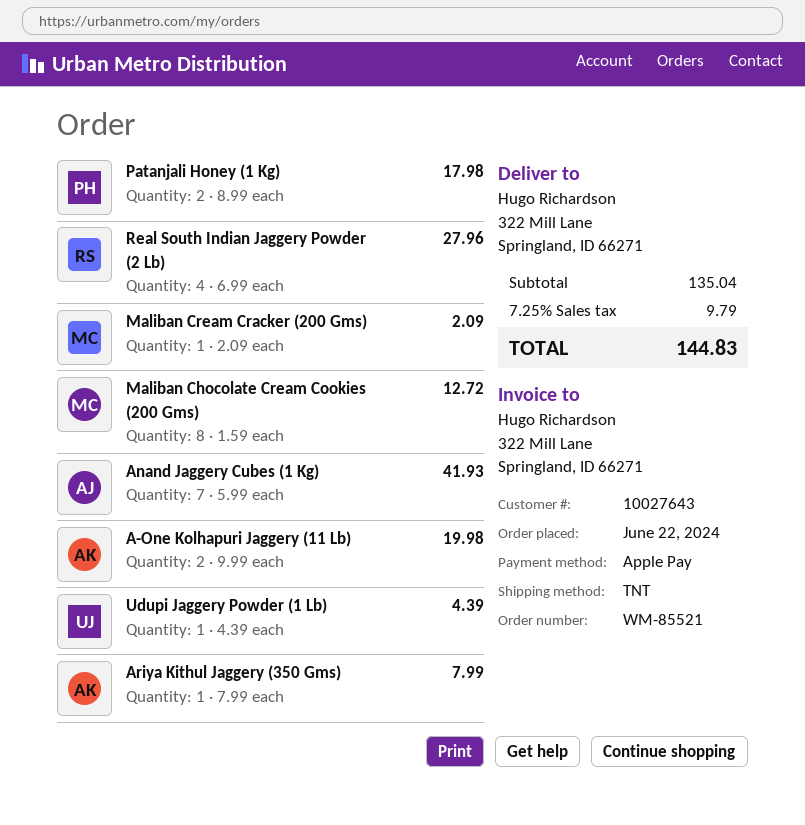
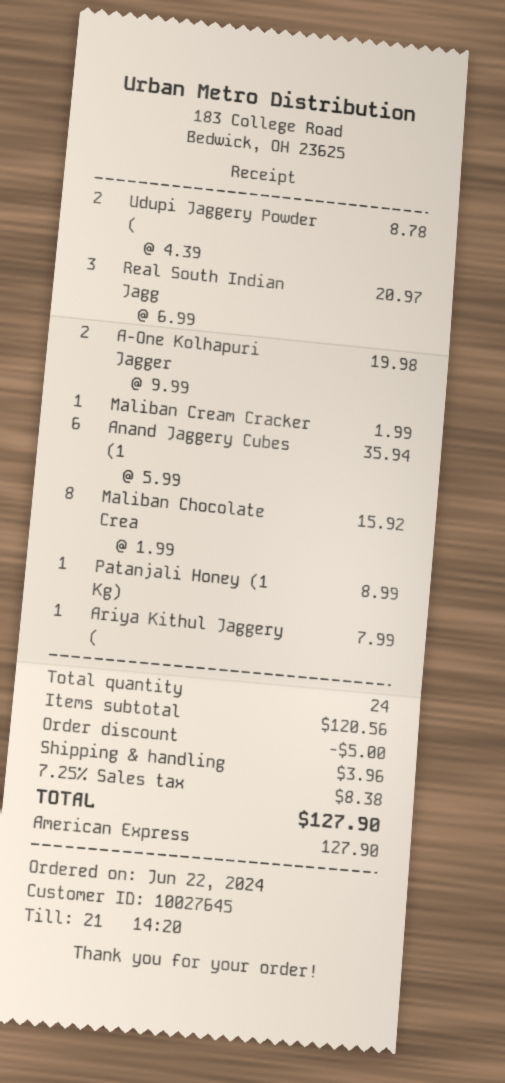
customer number: 10027643 -> 10027645
payment method: Apple Pay -> American Express
Patanjali Honey (1 Kg): 2 x 8.99 = 17.98 -> 1 x 8.99 = 8.99
Real South Indian Jaggery Powder (2 Lb): 4 x 6.99 = 27.96 -> 3 x 6.99 = 20.97
Maliban Cream Cracker (200 Gms): 1 x 2.09 = 2.09 -> 1 x 1.99 = 1.99
Maliban Chocolate Cream Cookies (200 Gms): 8 x 1.59 = 12.72 -> 8 x 1.99 = 15.92
Anand Jaggery Cubes (1 Kg): 7 x 5.99 = 41.93 -> 6 x 5.99 = 35.94
Udupi Jaggery Powder (1 Lb): 1 x 4.39 = 4.39 -> 2 x 4.39 = 8.78
subtotal: 135.04 -> 120.56
discount: none -> 5.00
shipping: none -> 3.96
tax: 7.25% = 9.79 -> 7.25% = 8.38
total: 144.83 -> 127.90

